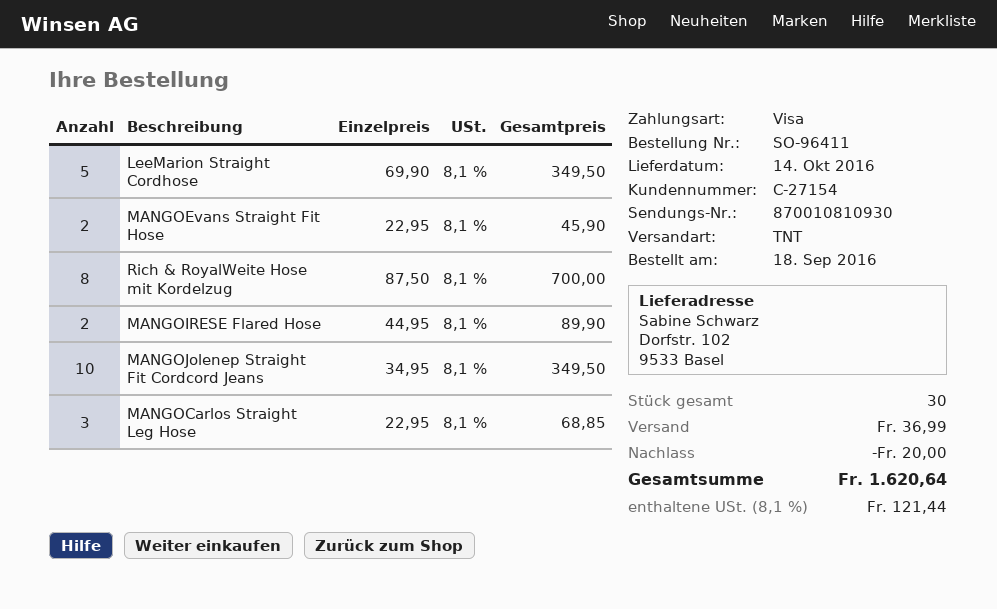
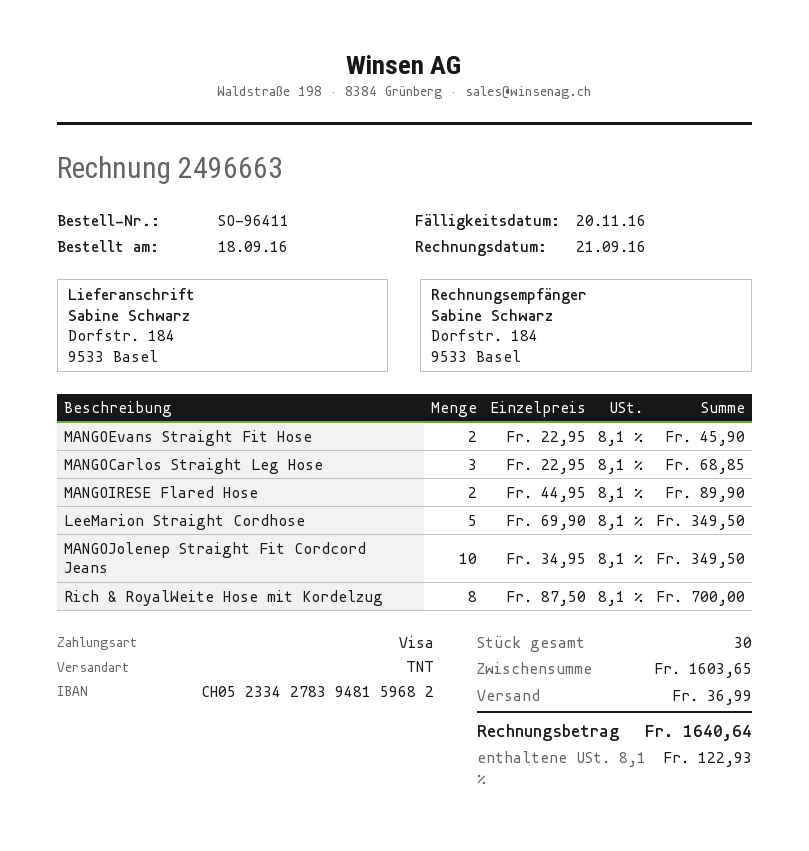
ship to: Dorfstr. 102, 9533 Basel -> Dorfstr. 184, 9533 Basel
discount: 20.00 -> none
tax: 8.1% = 121.44 -> 8.1% = 122.93
total: 1620.64 -> 1640.64

